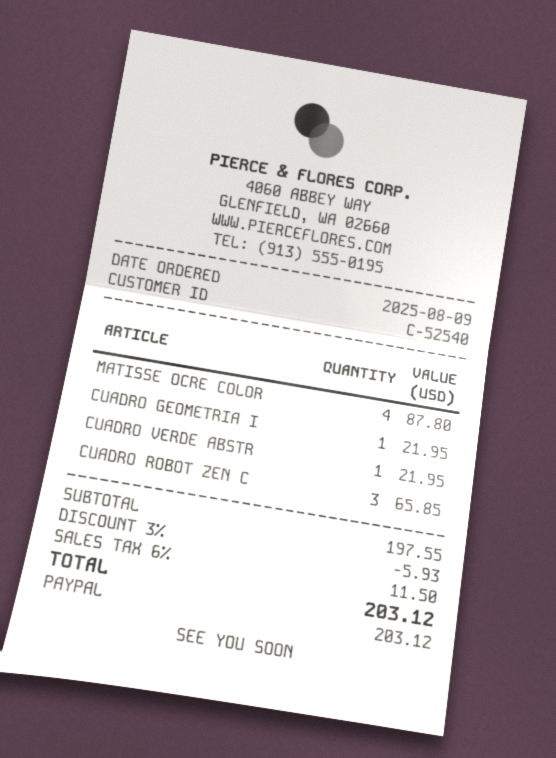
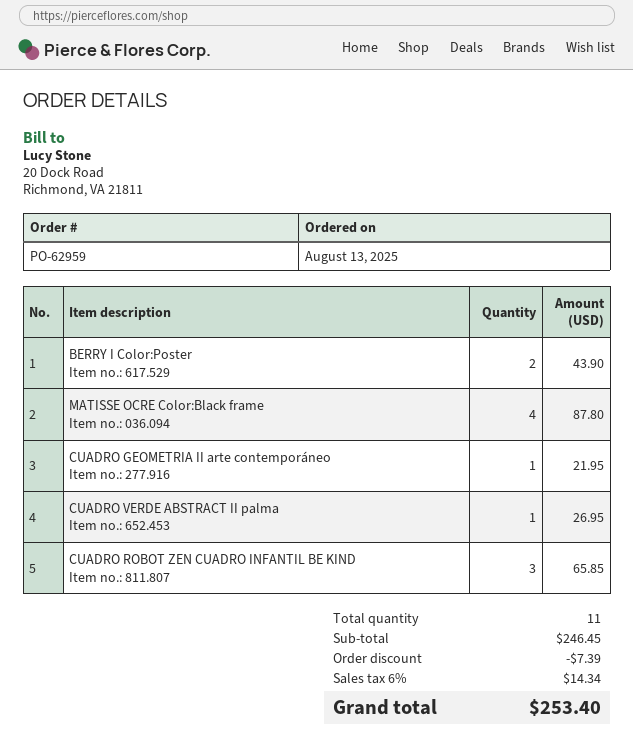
order date: 2025-08-09 -> 2025-08-13
CUADRO VERDE ABSTR: 1 for 21.95 -> 1 for 26.95
BERRY I Color:Poster: none -> 2 for 43.90
subtotal: 197.55 -> 246.45
discount: 5.93 -> 7.39
tax: 6% = 11.50 -> 6% = 14.34
total: 203.12 -> 253.40

